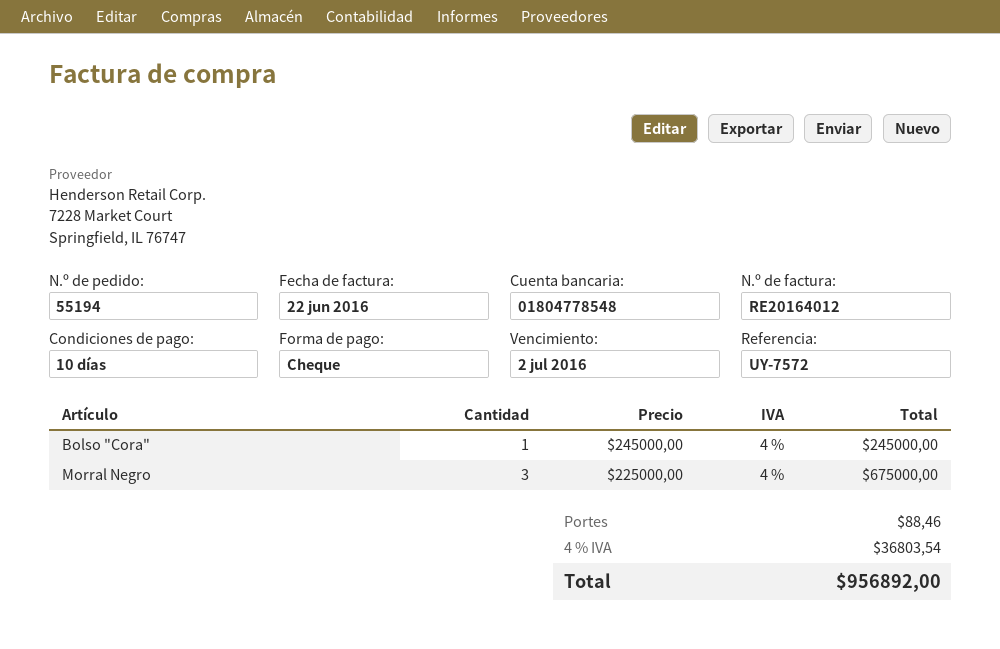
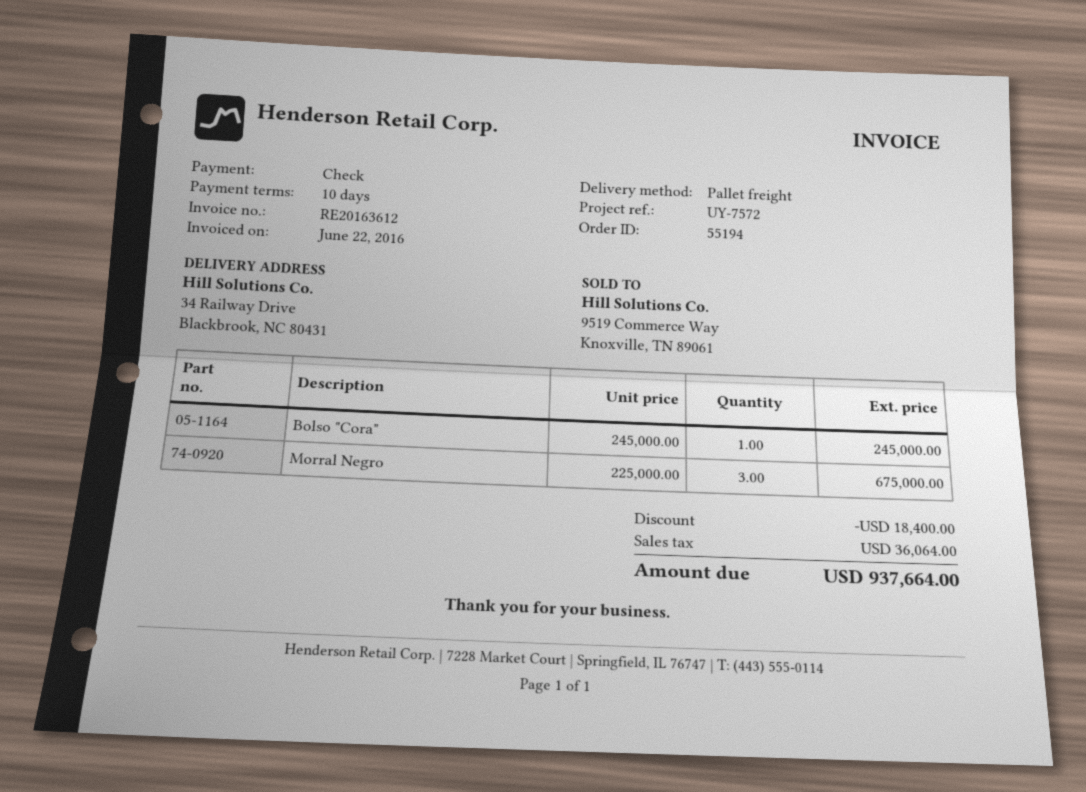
invoice number: RE20164012 -> RE20163612
discount: none -> 18400.00
shipping: 88.46 -> none
tax: 36803.54 -> 36064.00
total: 956892.00 -> 937664.00

